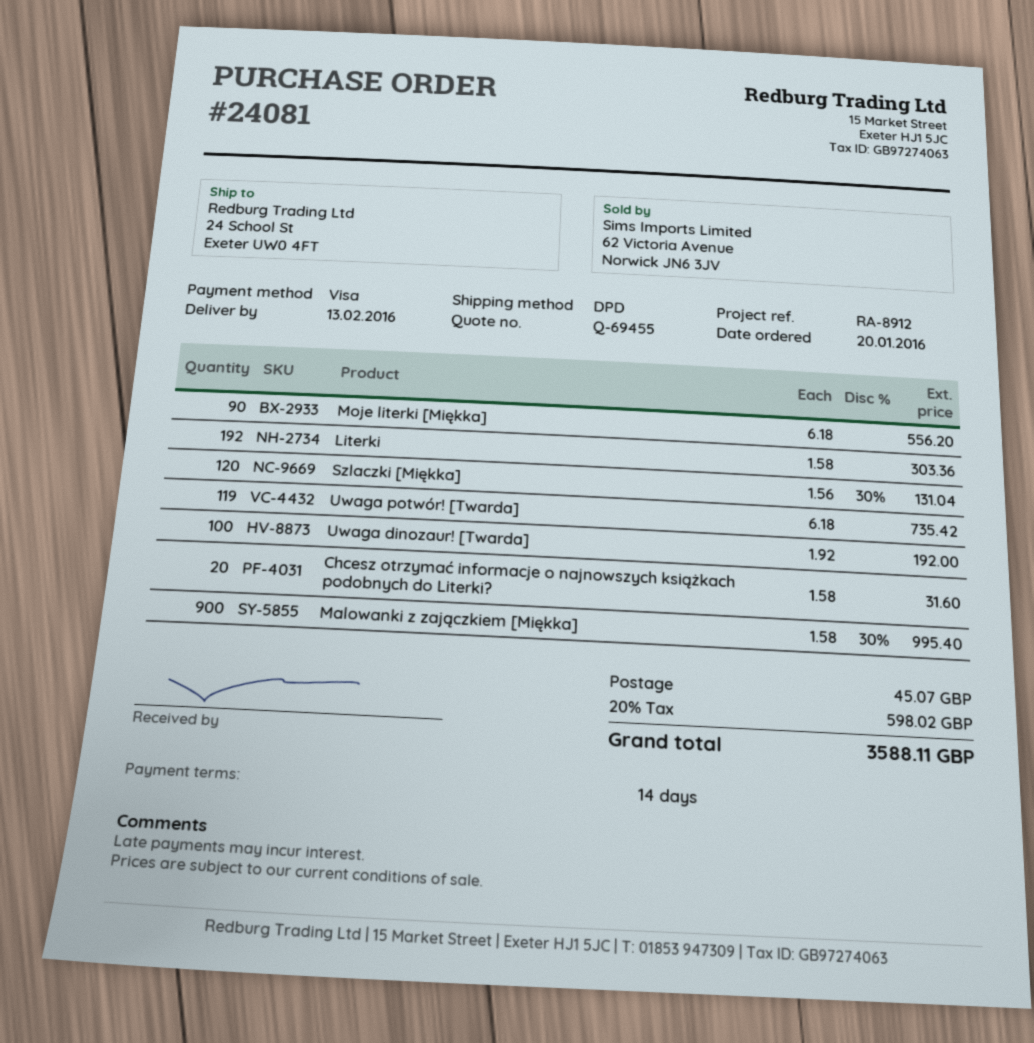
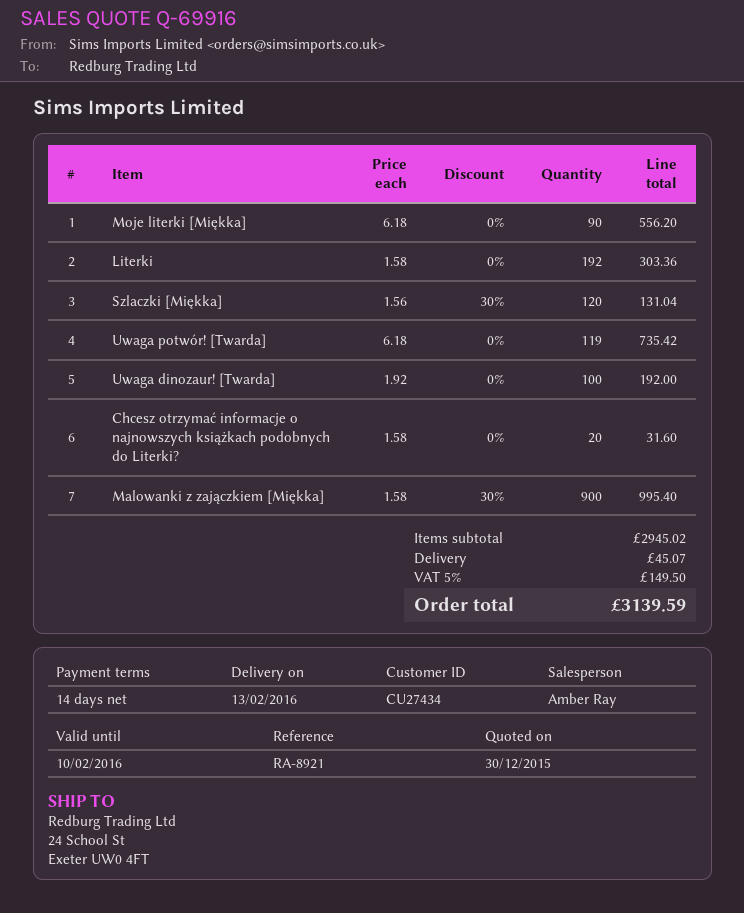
quote number: Q-69455 -> Q-69916
reference: RA-8912 -> RA-8921
tax: 20% = 598.02 -> 5% = 149.50
total: 3588.11 -> 3139.59

